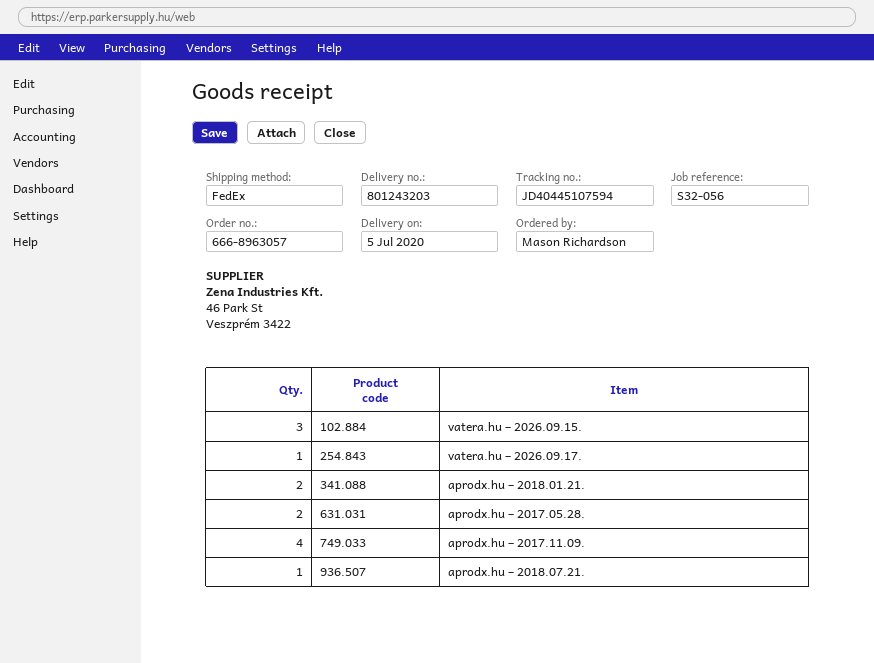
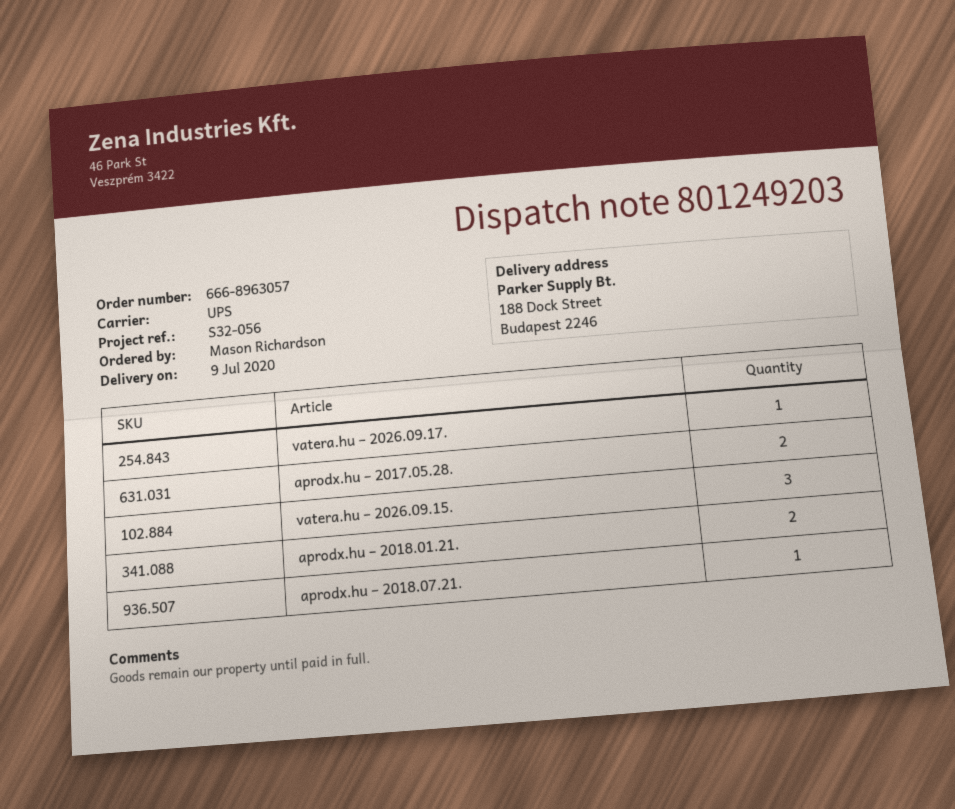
delivery note number: 801243203 -> 801249203
delivery date: 2020-07-05 -> 2020-07-09
shipping method: FedEx -> UPS
aprodx.hu – 2017.11.09.: 4 -> none

